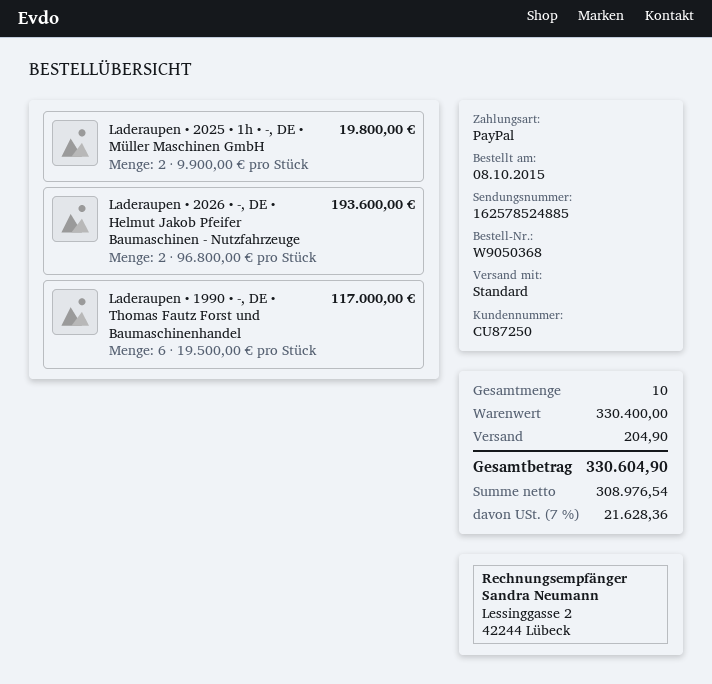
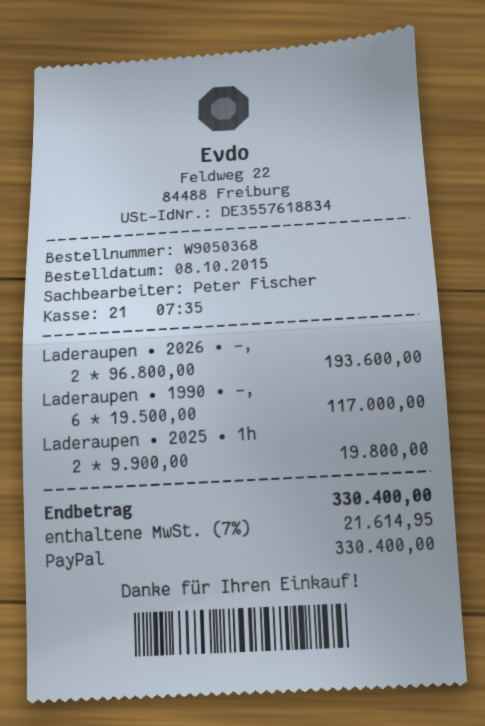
shipping: 204.90 -> none
tax: 7% = 21628.36 -> 7% = 21614.95
total: 330604.90 -> 330400.00

